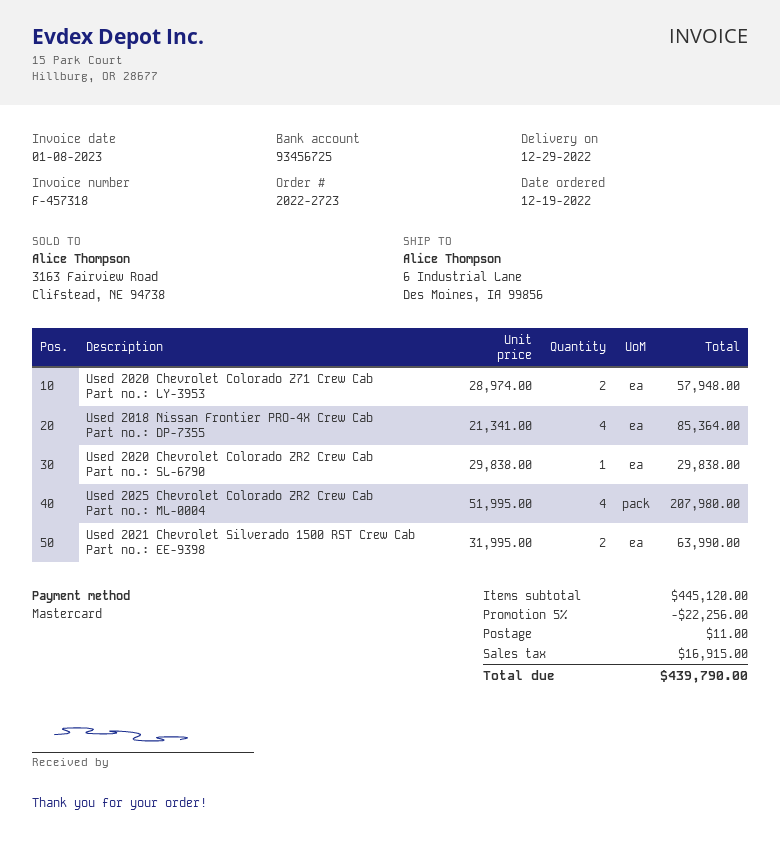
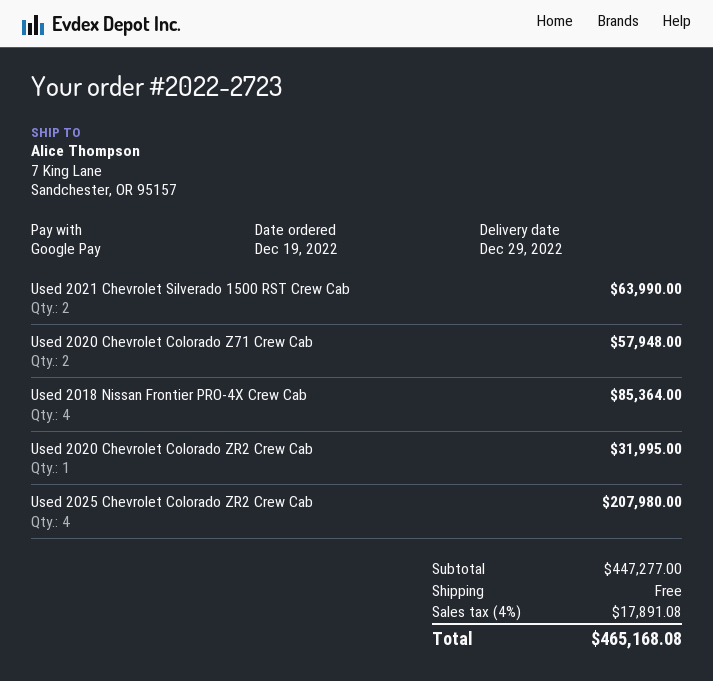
payment method: Mastercard -> Google Pay
ship to: 6 Industrial Lane, Des Moines, IA 99856 -> 7 King Lane, Sandchester, OR 95157
Used 2020 Chevrolet Colorado ZR2 Crew Cab: 1 for 29838.00 -> 1 for 31995.00
subtotal: 445120.00 -> 447277.00
discount: 5% = 22256.00 -> none
shipping: 11.00 -> 0.00
tax: 16915.00 -> 17891.08
total: 439790.00 -> 465168.08

